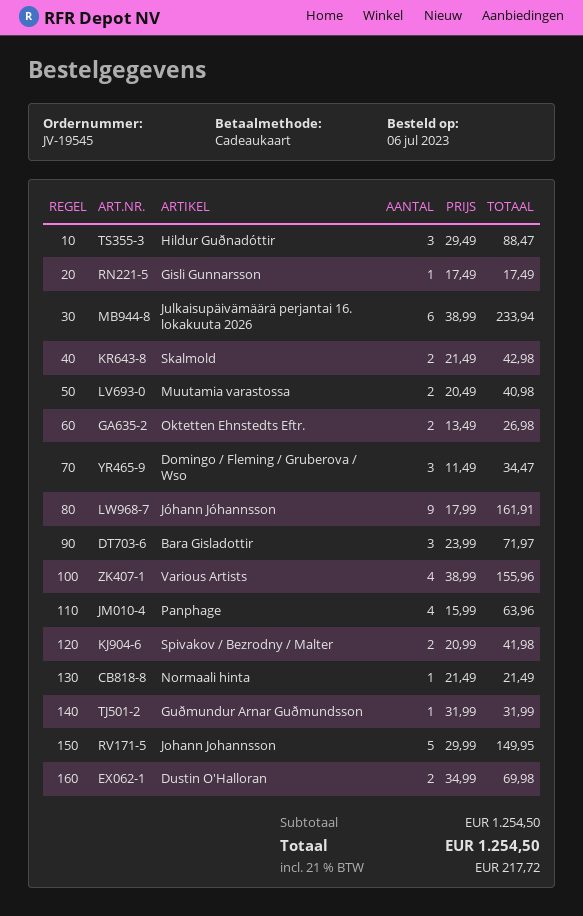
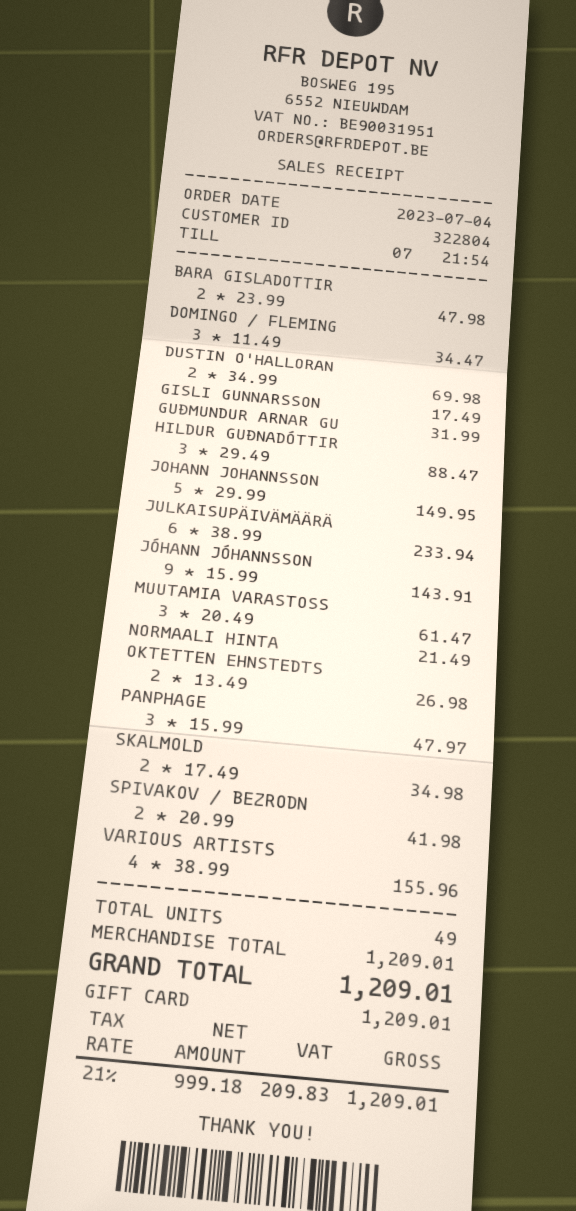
order date: 2023-07-06 -> 2023-07-04
Skalmold: 2 x 21.49 = 42.98 -> 2 x 17.49 = 34.98
Muutamia varastossa: 2 x 20.49 = 40.98 -> 3 x 20.49 = 61.47
Jóhann Jóhannsson: 9 x 17.99 = 161.91 -> 9 x 15.99 = 143.91
Bara Gisladottir: 3 x 23.99 = 71.97 -> 2 x 23.99 = 47.98
Panphage: 4 x 15.99 = 63.96 -> 3 x 15.99 = 47.97
subtotal: 1254.50 -> 1209.01
tax: 21% = 217.72 -> 21% = 209.83
total: 1254.50 -> 1209.01

